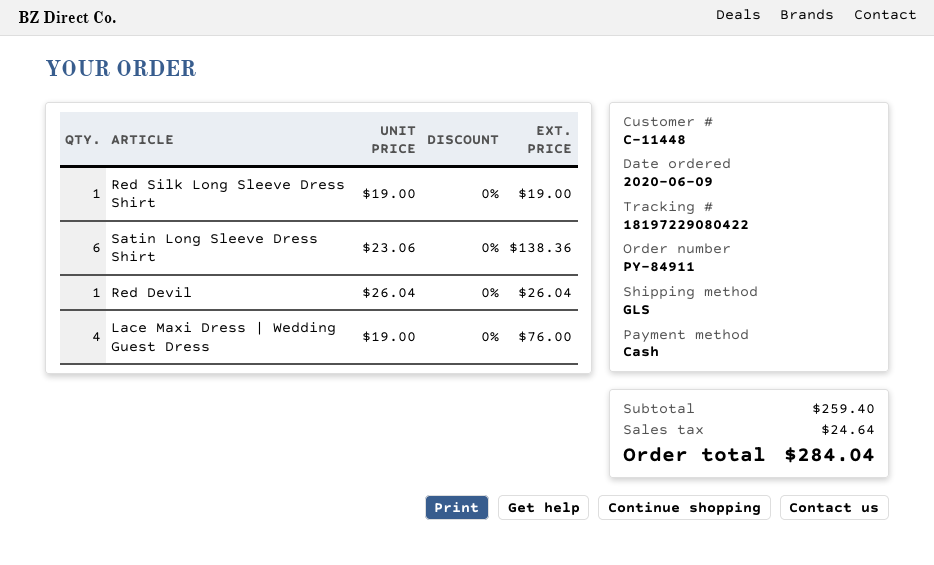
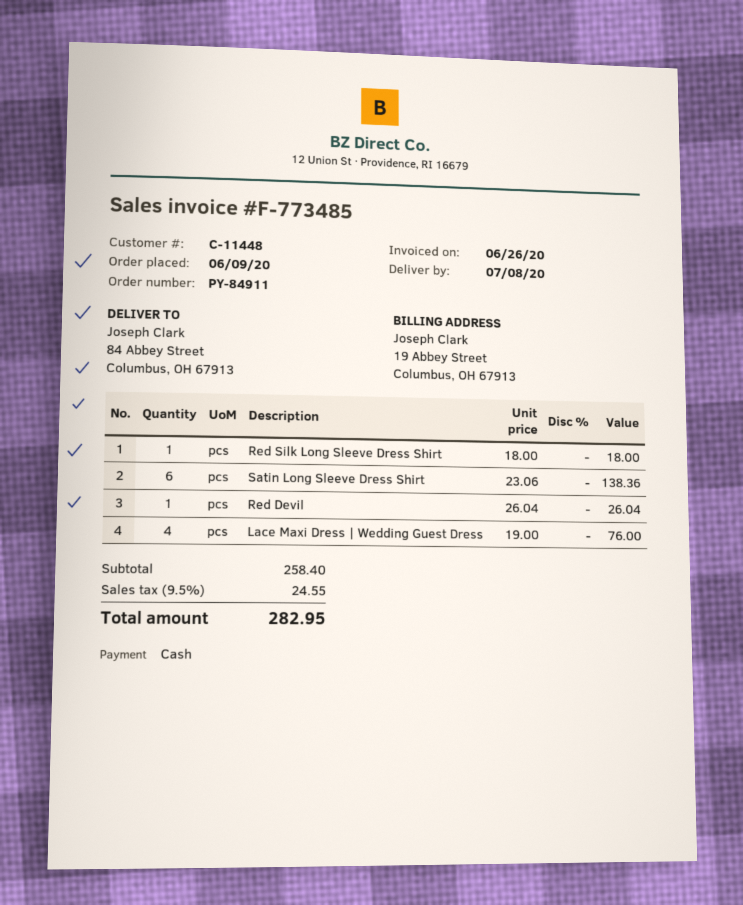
Red Silk Long Sleeve Dress Shirt: 1 x 19.00 = 19.00 -> 1 x 18.00 = 18.00
subtotal: 259.40 -> 258.40
tax: 24.64 -> 24.55
total: 284.04 -> 282.95

